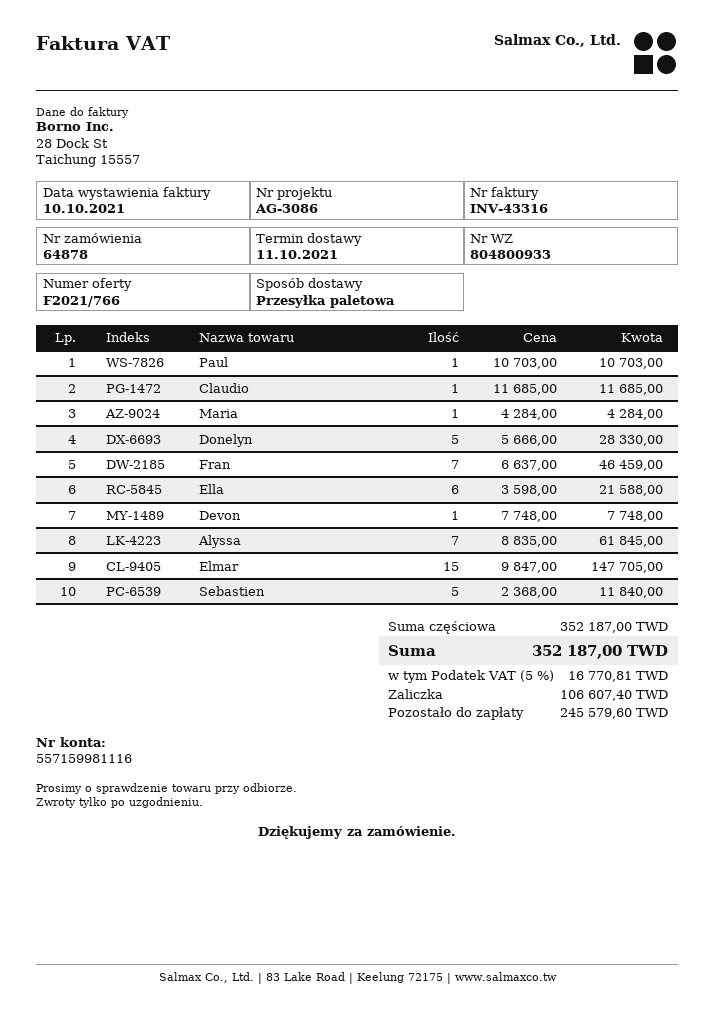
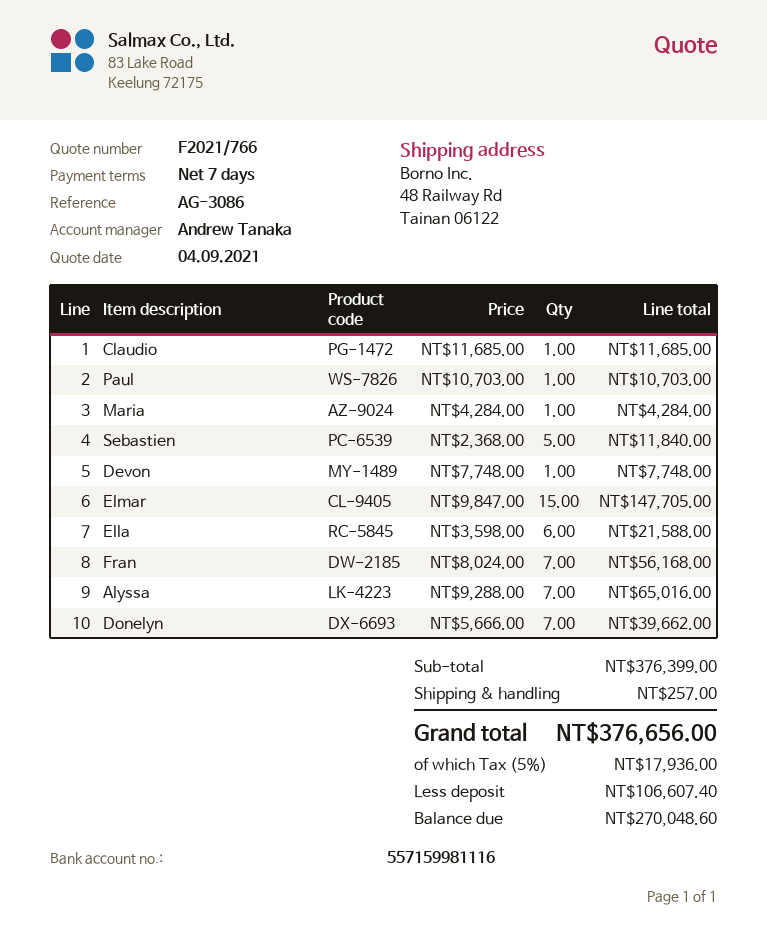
Donelyn: 5 x 5666.00 = 28330.00 -> 7 x 5666.00 = 39662.00
Fran: 7 x 6637.00 = 46459.00 -> 7 x 8024.00 = 56168.00
Alyssa: 7 x 8835.00 = 61845.00 -> 7 x 9288.00 = 65016.00
subtotal: 352187.00 -> 376399.00
shipping: none -> 257.00
tax: 5% = 16770.81 -> 5% = 17936.00
total: 352187.00 -> 376656.00
balance: 245579.60 -> 270048.60

